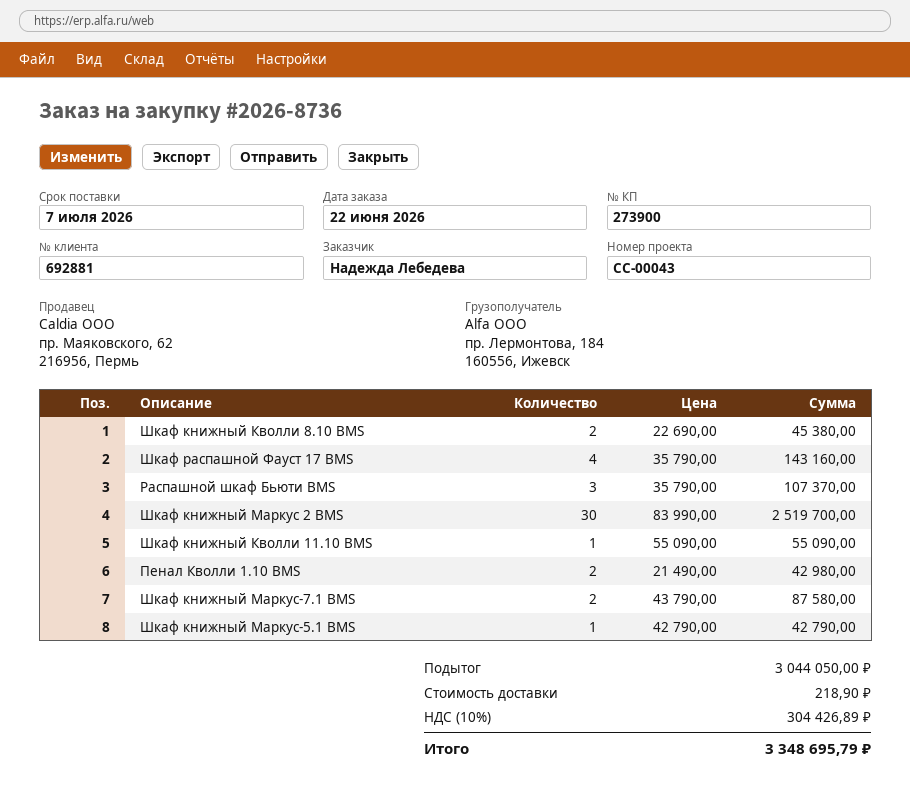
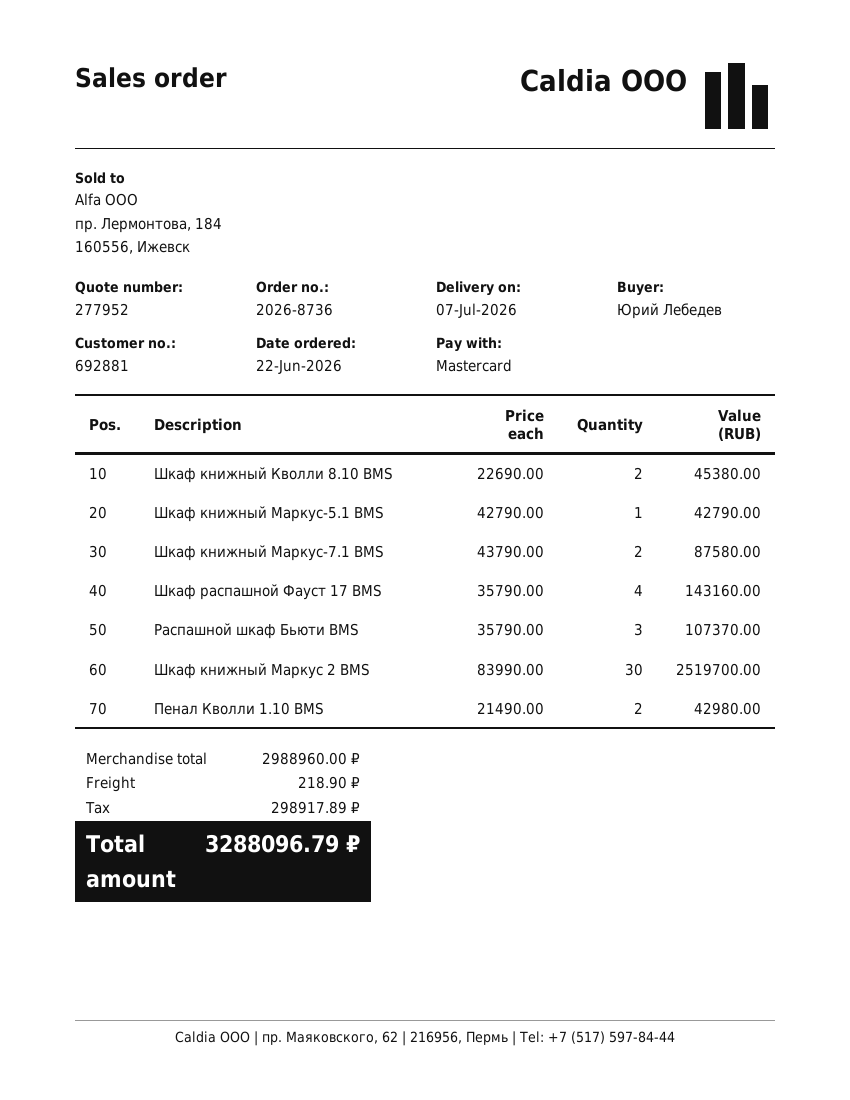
quote number: 273900 -> 277952
ordered by: Надежда Лебедева -> Юрий Лебедев
Шкаф книжный Кволли 11.10 BMS: 1 x 55090.00 = 55090.00 -> none
subtotal: 3044050.00 -> 2988960.00
tax: 304426.89 -> 298917.89
total: 3348695.79 -> 3288096.79

